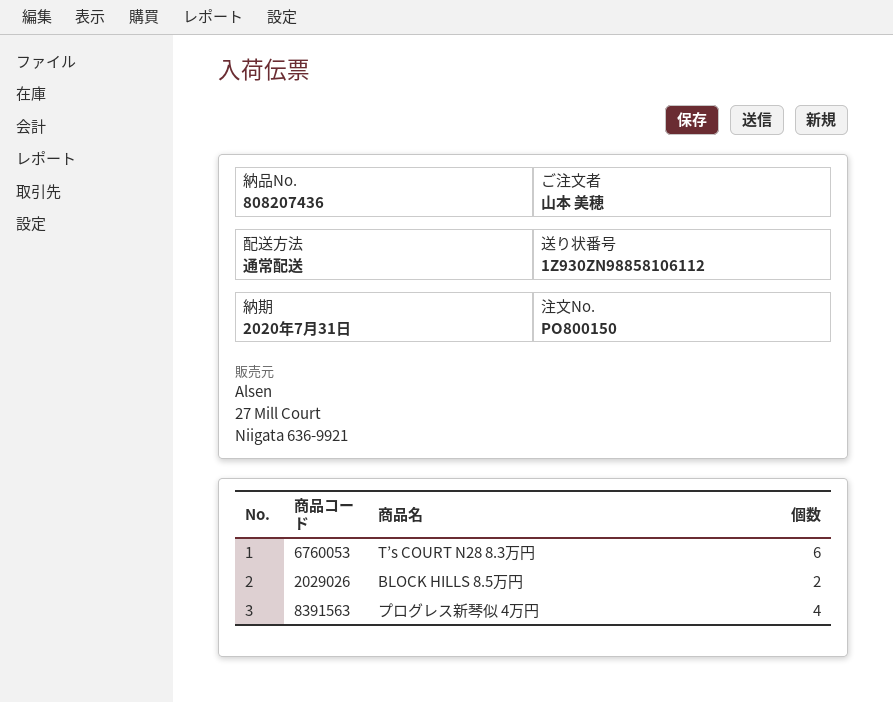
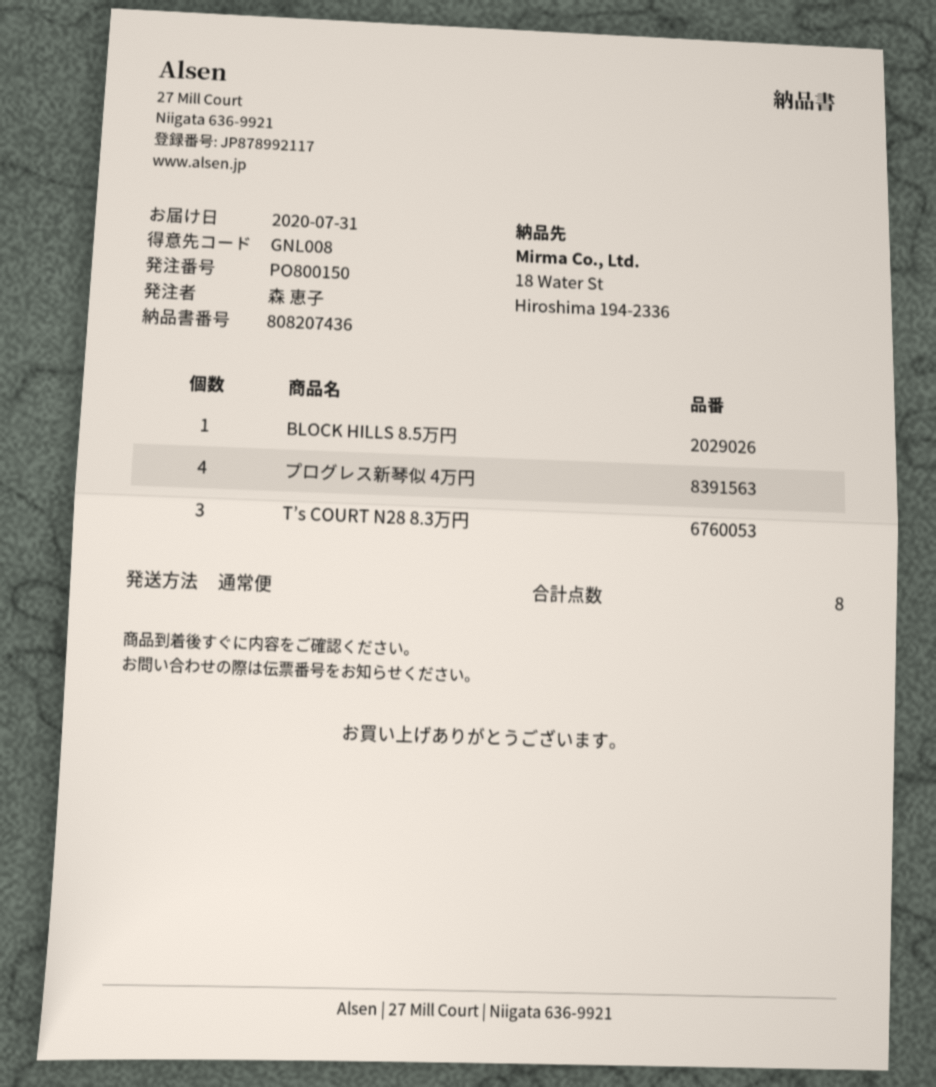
ordered by: 山本 美穂 -> 森 恵子
T’s COURT N28 8.3万円: 6 -> 3
BLOCK HILLS 8.5万円: 2 -> 1

